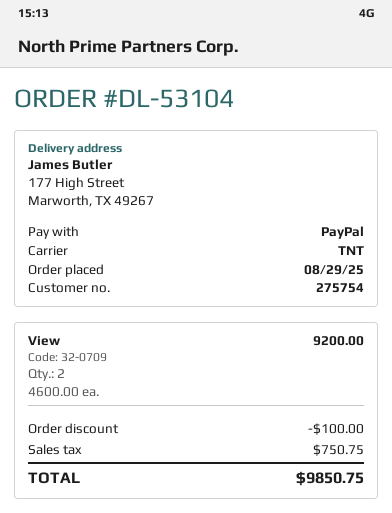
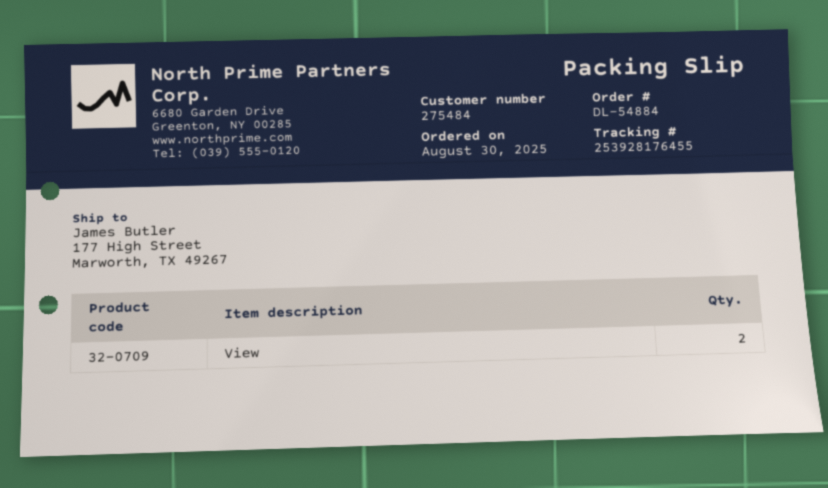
order number: DL-53104 -> DL-54884
order date: 2025-08-29 -> 2025-08-30
customer number: 275754 -> 275484

